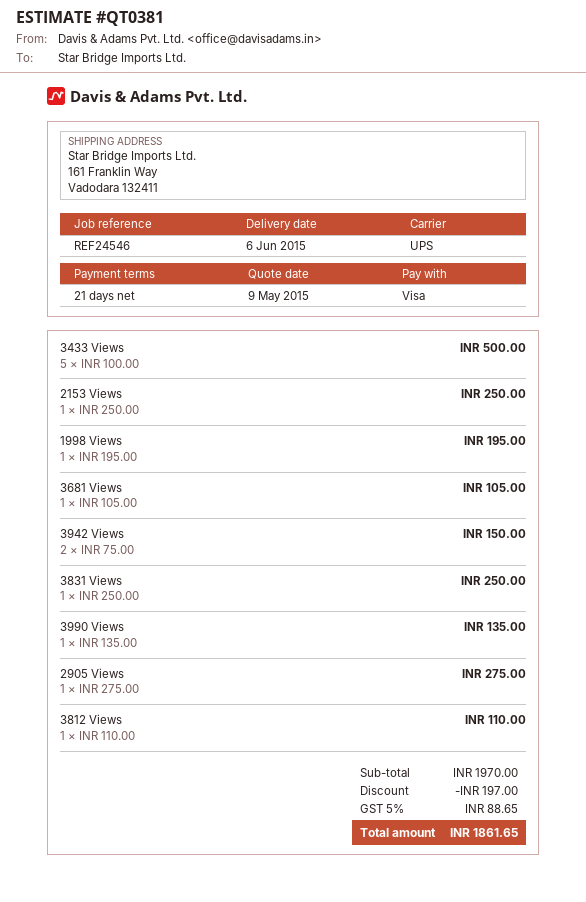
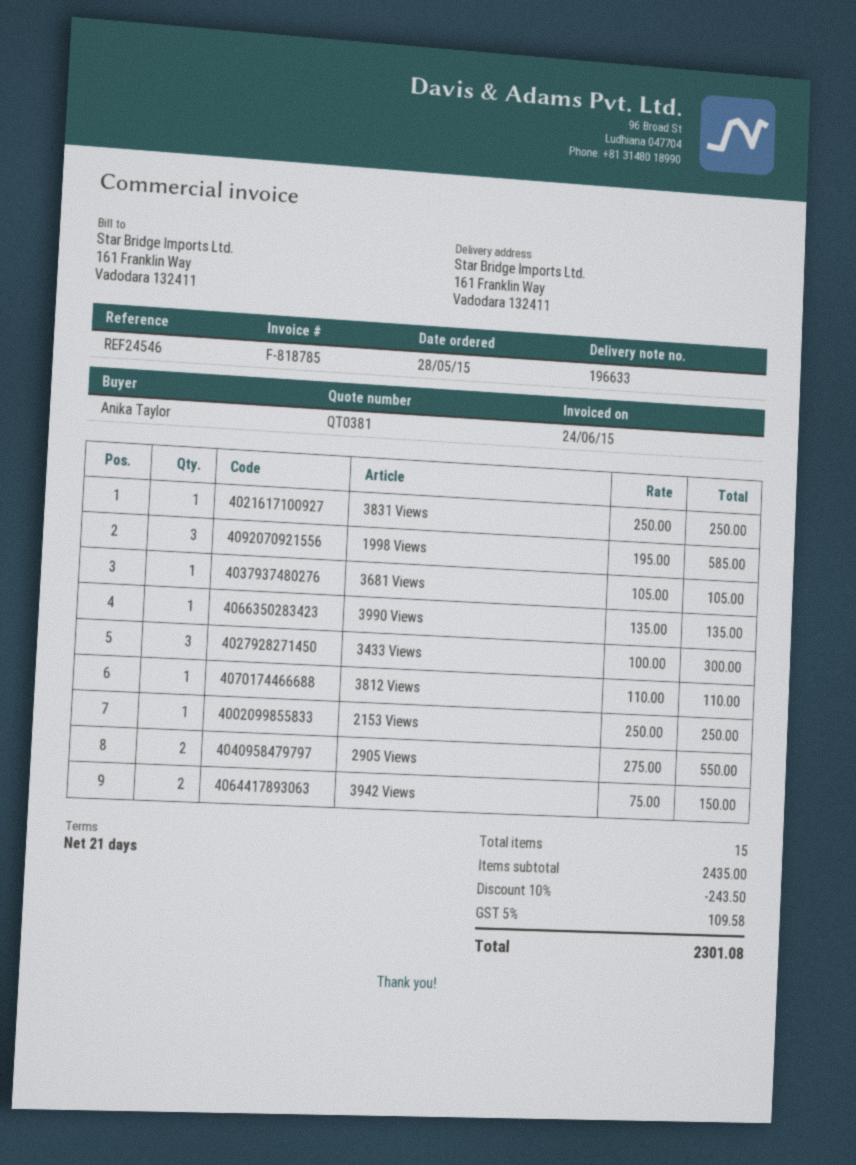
3433 Views: 5 x 100.00 = 500.00 -> 3 x 100.00 = 300.00
1998 Views: 1 x 195.00 = 195.00 -> 3 x 195.00 = 585.00
2905 Views: 1 x 275.00 = 275.00 -> 2 x 275.00 = 550.00
subtotal: 1970.00 -> 2435.00
discount: 197.00 -> 243.50
tax: 5% = 88.65 -> 5% = 109.58
total: 1861.65 -> 2301.08

